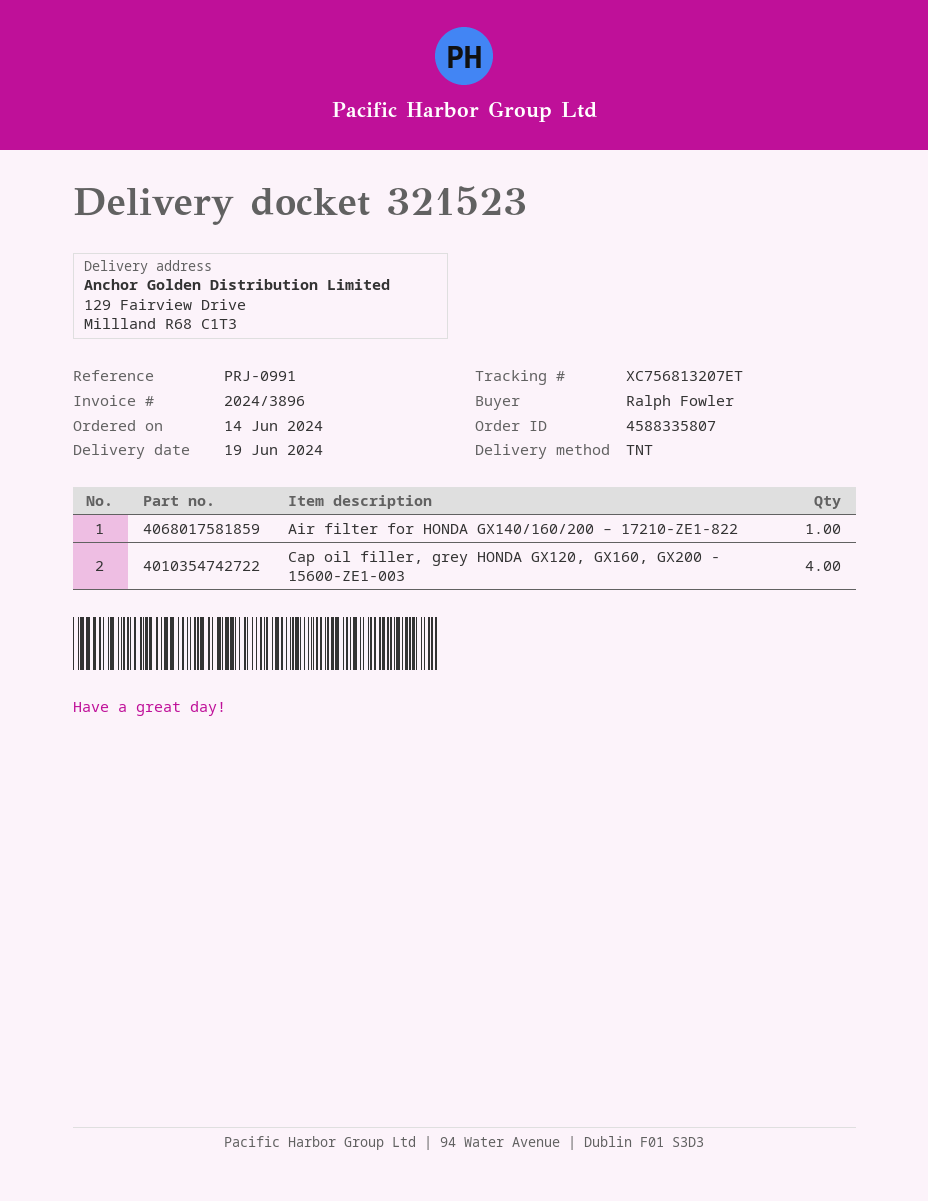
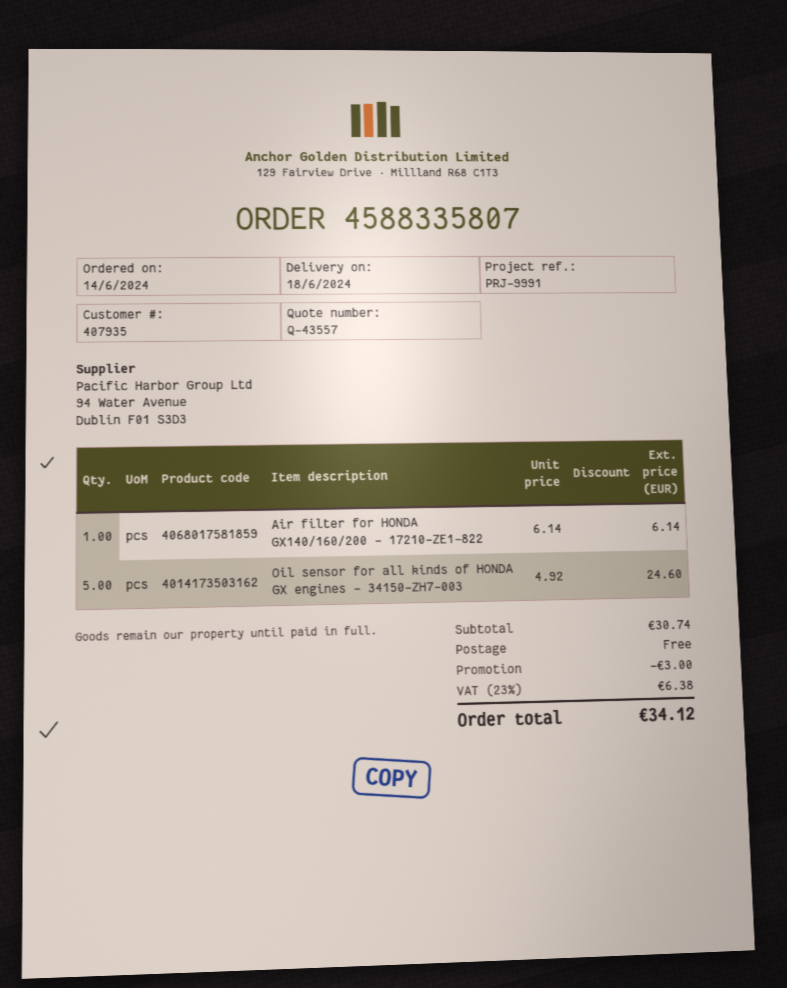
delivery date: 2024-06-19 -> 2024-06-18
reference: PRJ-0991 -> PRJ-9991
Cap oil filler, grey HONDA GX120, GX160, GX200 - 15600-ZE1-003: 4 -> none
Oil sensor for all kinds of HONDA GX engines - 34150-ZH7-003: none -> 5

